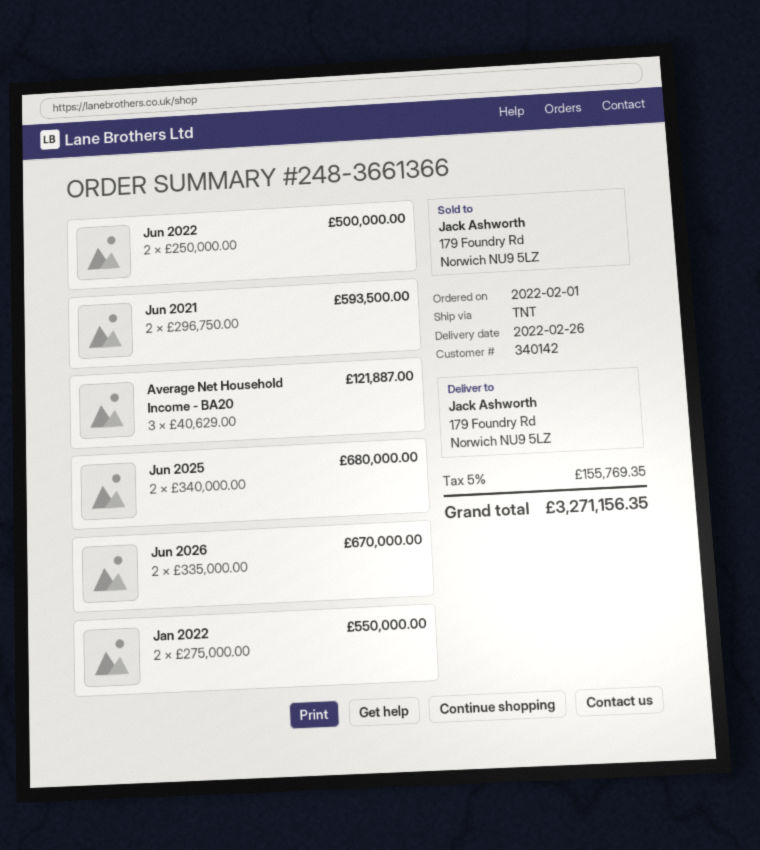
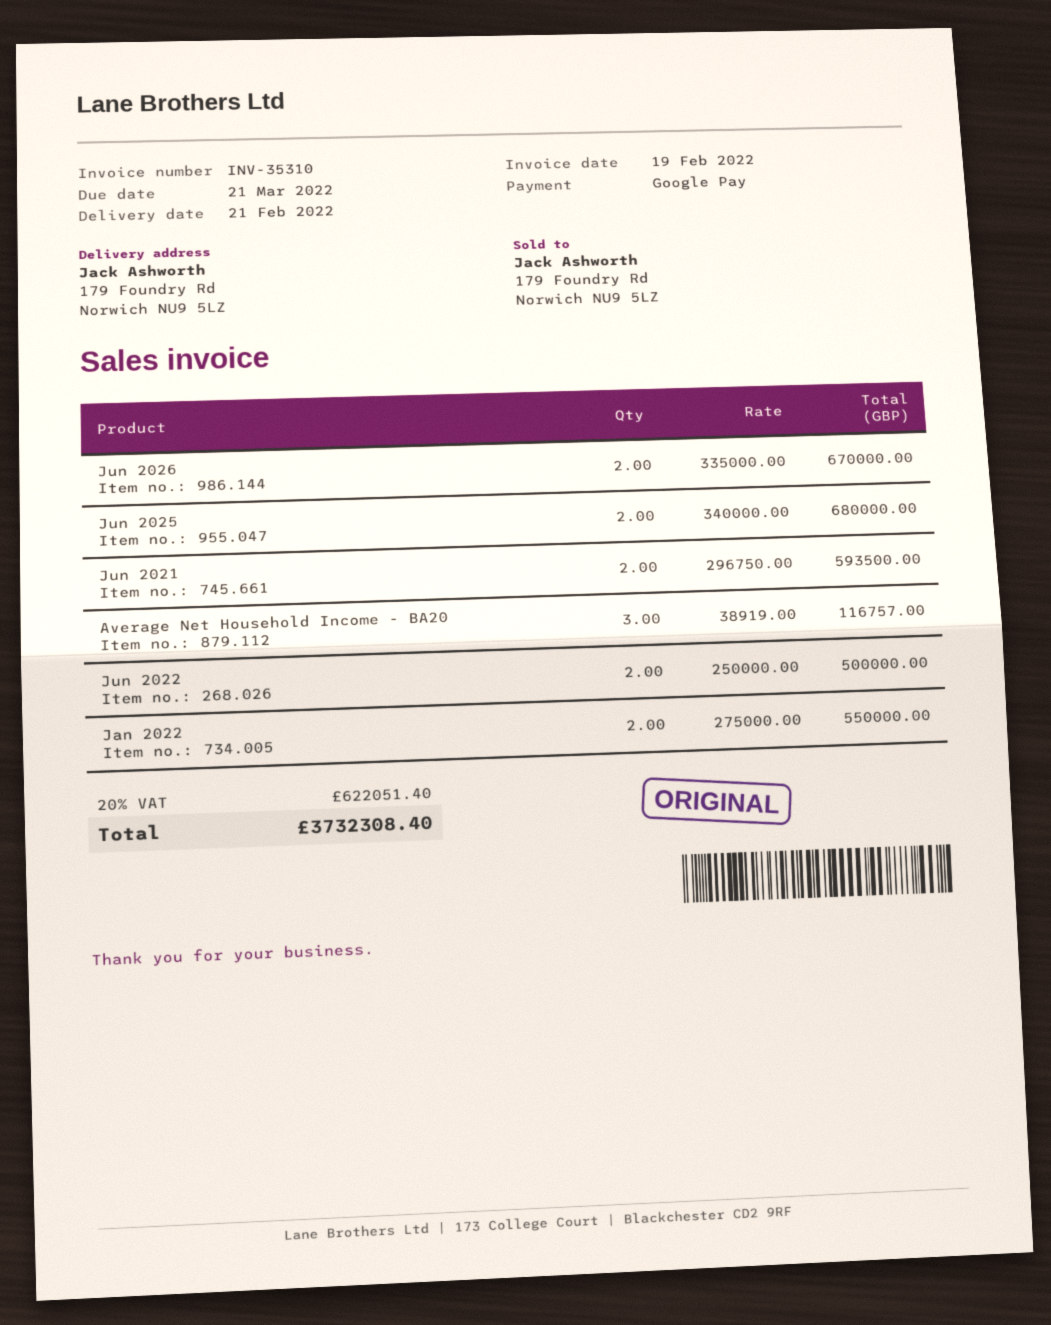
delivery date: 2022-02-26 -> 2022-02-21
Average Net Household Income - BA20: 3 x 40629.00 = 121887.00 -> 3 x 38919.00 = 116757.00
tax: 5% = 155769.35 -> 20% = 622051.40
total: 3271156.35 -> 3732308.40

